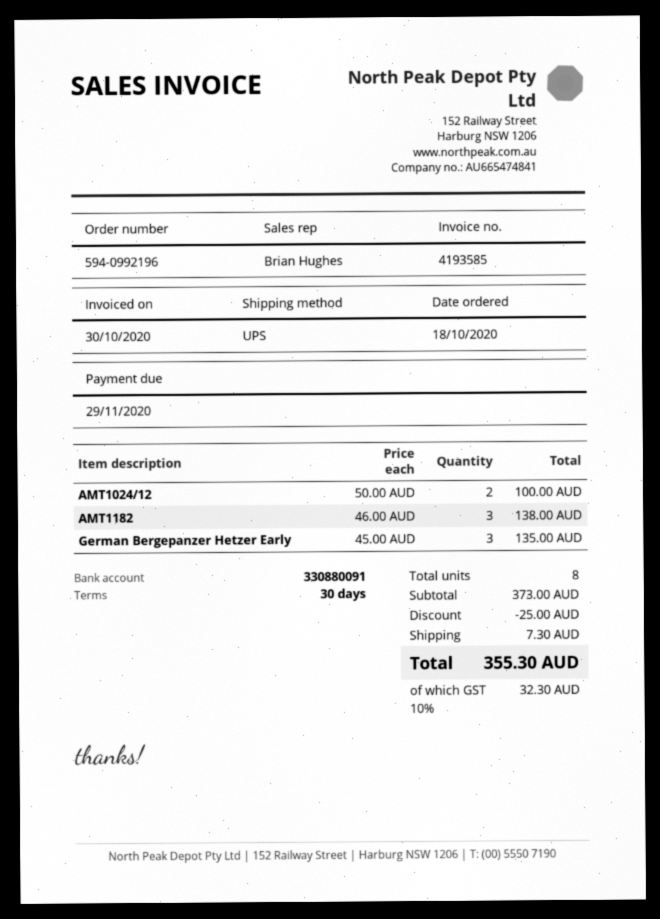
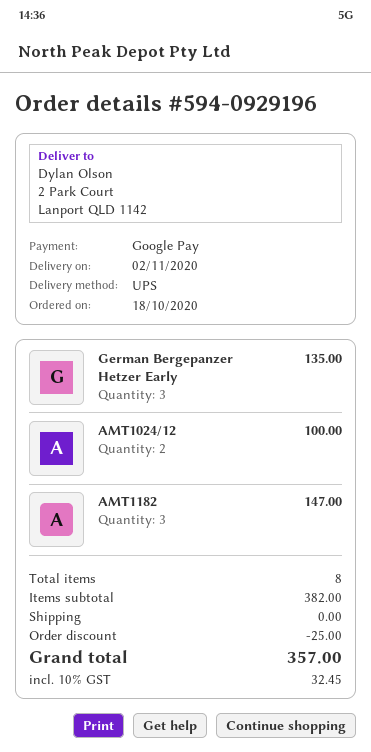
order number: 594-0992196 -> 594-0929196
AMT1182: 3 for 138.00 -> 3 for 147.00
subtotal: 373.00 -> 382.00
shipping: 7.30 -> 0.00
tax: 10% = 32.30 -> 10% = 32.45
total: 355.30 -> 357.00

